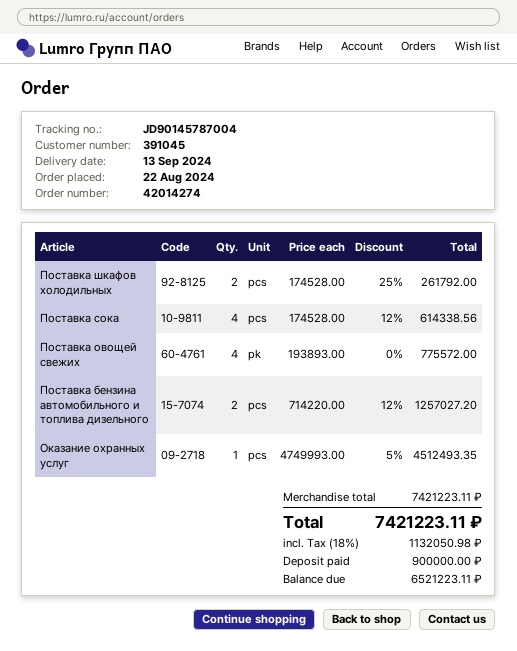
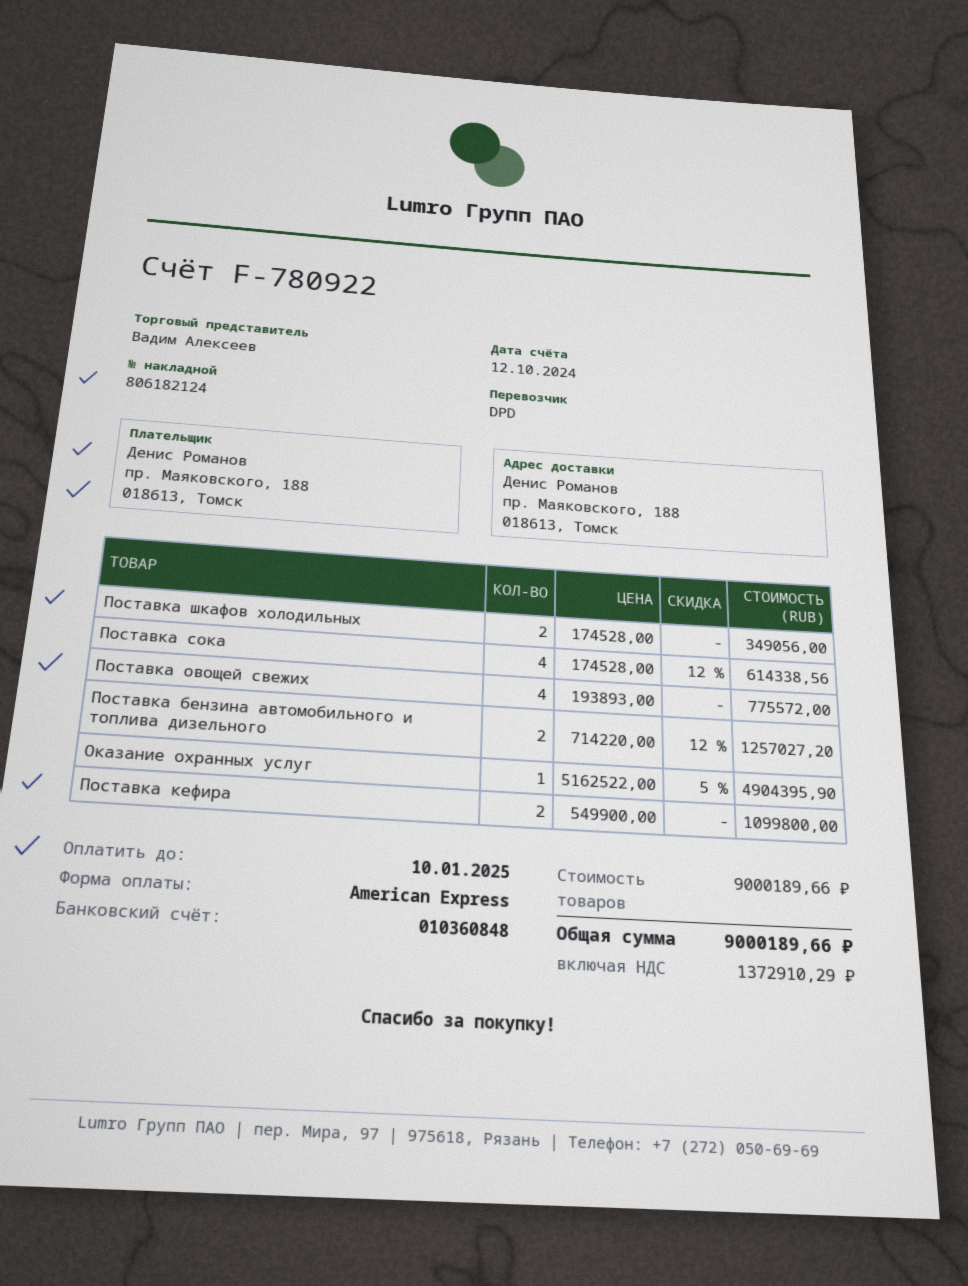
Поставка шкафов холодильных: 2 x 174528.00 - 25% = 261792.00 -> 2 x 174528.00 = 349056.00
Оказание охранных услуг: 1 x 4749993.00 - 5% = 4512493.35 -> 1 x 5162522.00 - 5% = 4904395.90
Поставка кефира: none -> 2 x 549900.00 = 1099800.00
subtotal: 7421223.11 -> 9000189.66
tax: 1132050.98 -> 1372910.29
total: 7421223.11 -> 9000189.66

